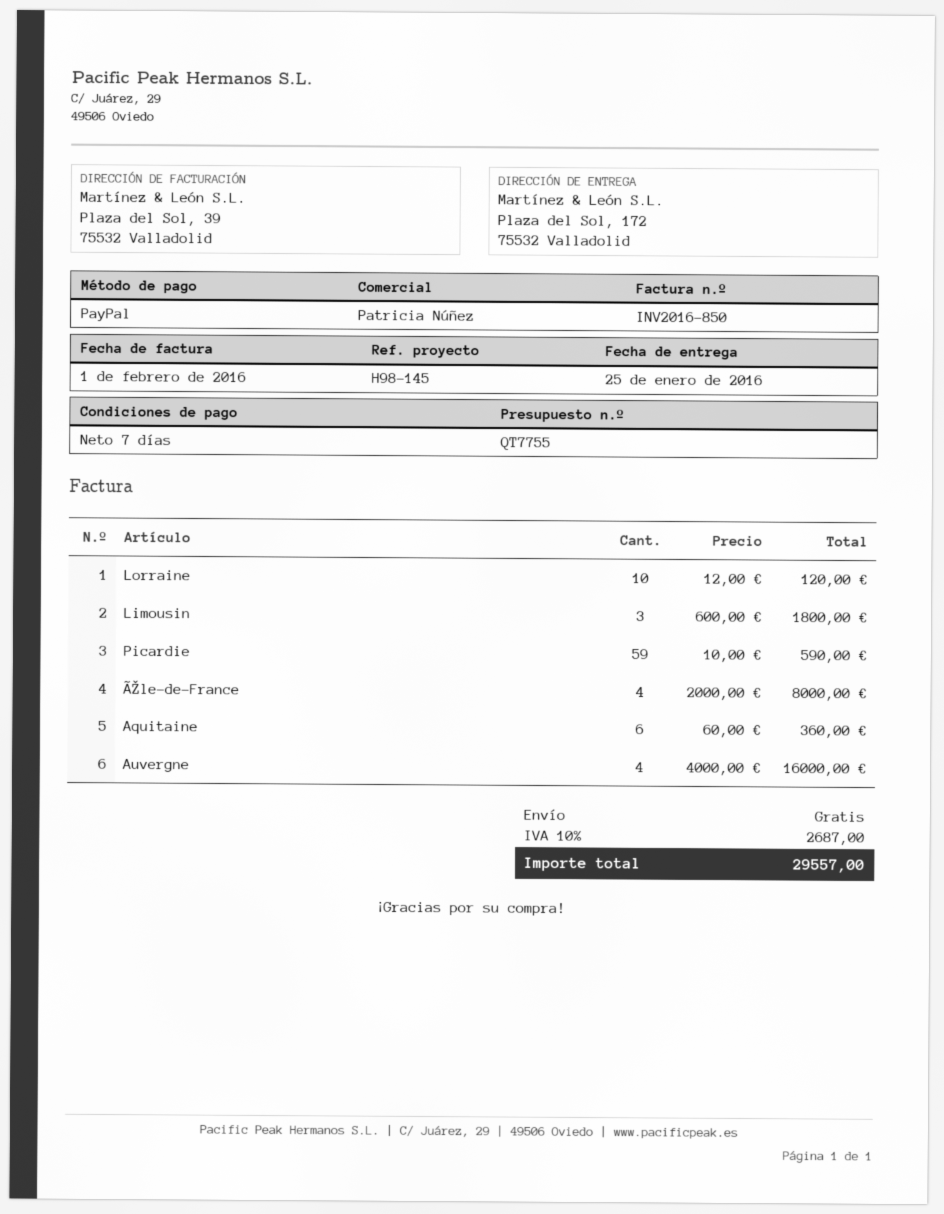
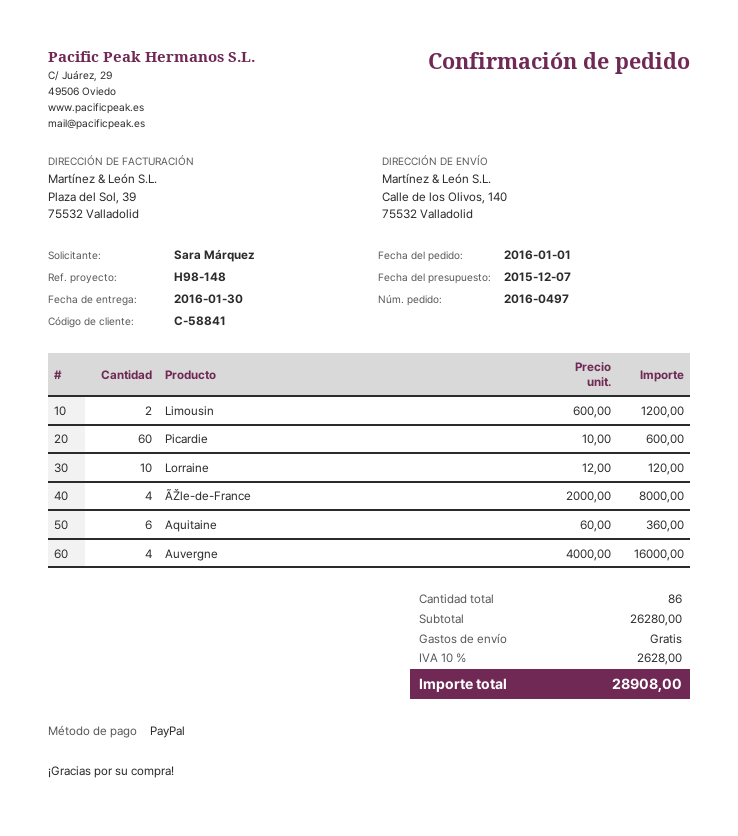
delivery date: 2016-01-25 -> 2016-01-30
reference: H98-145 -> H98-148
ship to: Plaza del Sol, 172, 75532 Valladolid -> Calle de los Olivos, 140, 75532 Valladolid
Limousin: 3 x 600.00 = 1800.00 -> 2 x 600.00 = 1200.00
Picardie: 59 x 10.00 = 590.00 -> 60 x 10.00 = 600.00
tax: 10% = 2687.00 -> 10% = 2628.00
total: 29557.00 -> 28908.00

